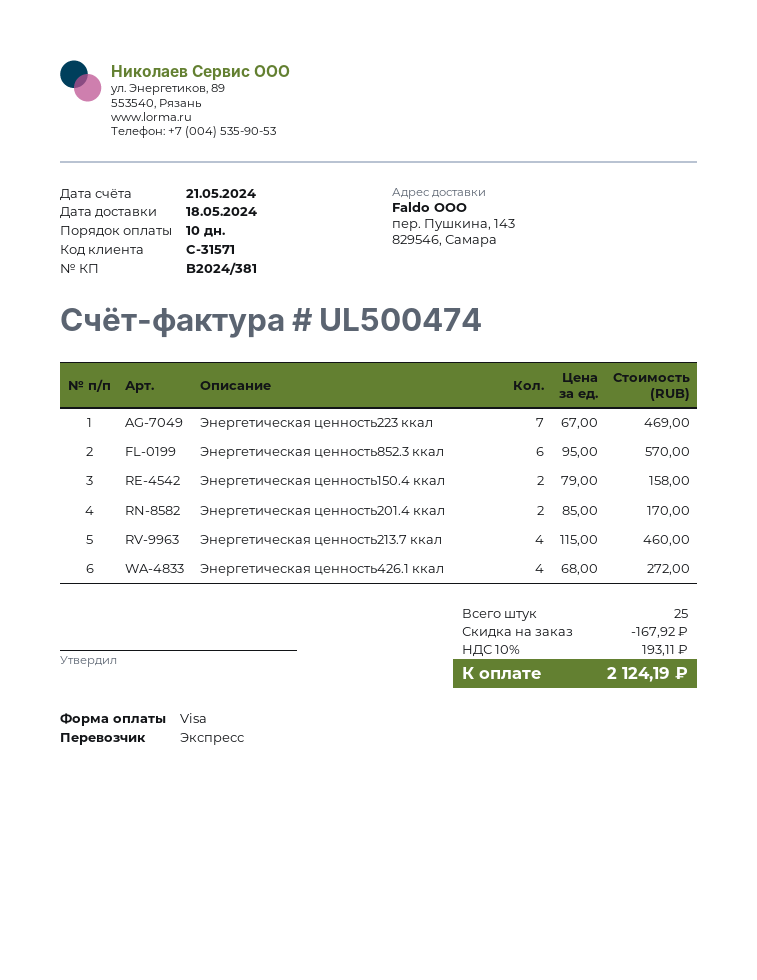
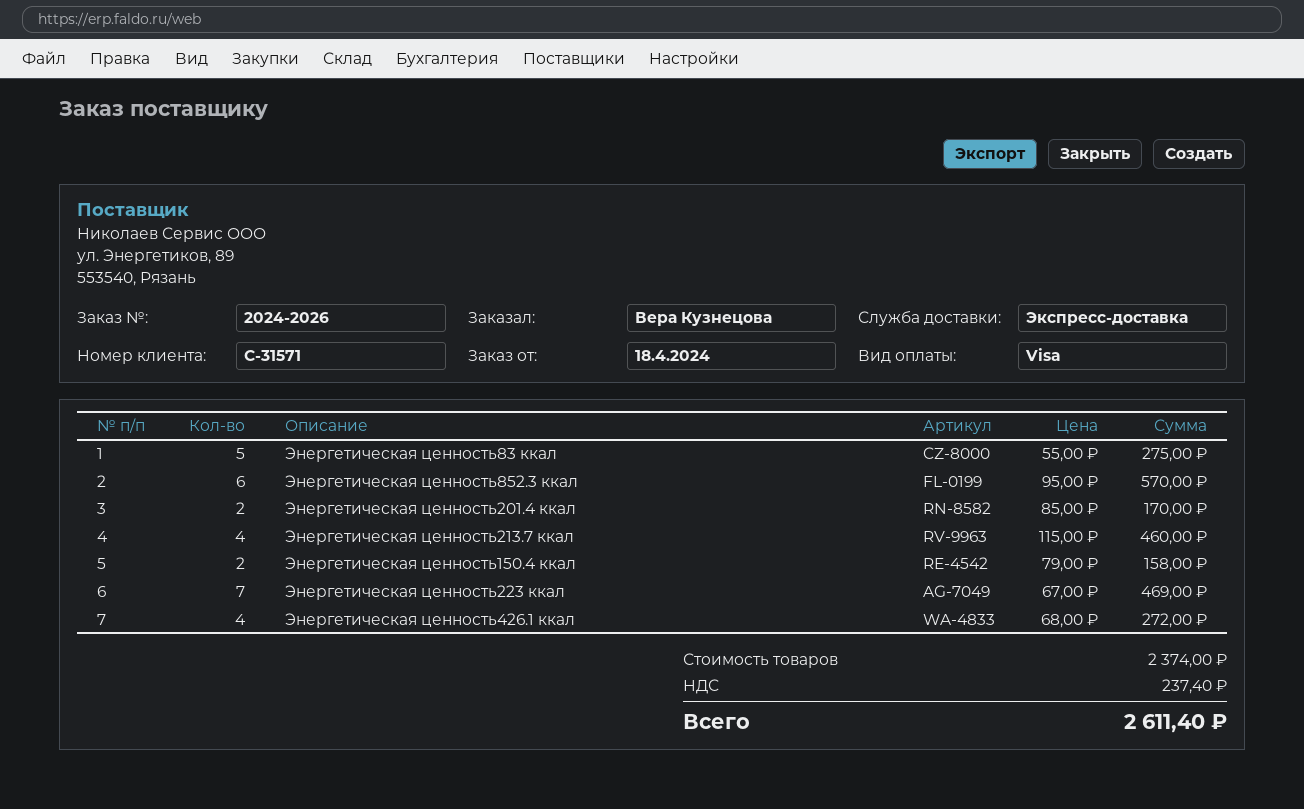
Энергетическая ценность83 ккал: none -> 5 x 55.00 = 275.00
discount: 167.92 -> none
tax: 193.11 -> 237.40
total: 2124.19 -> 2611.40

